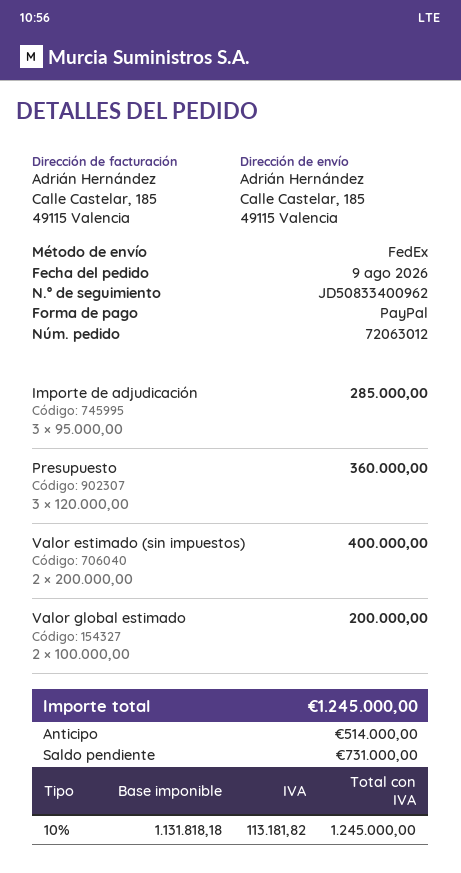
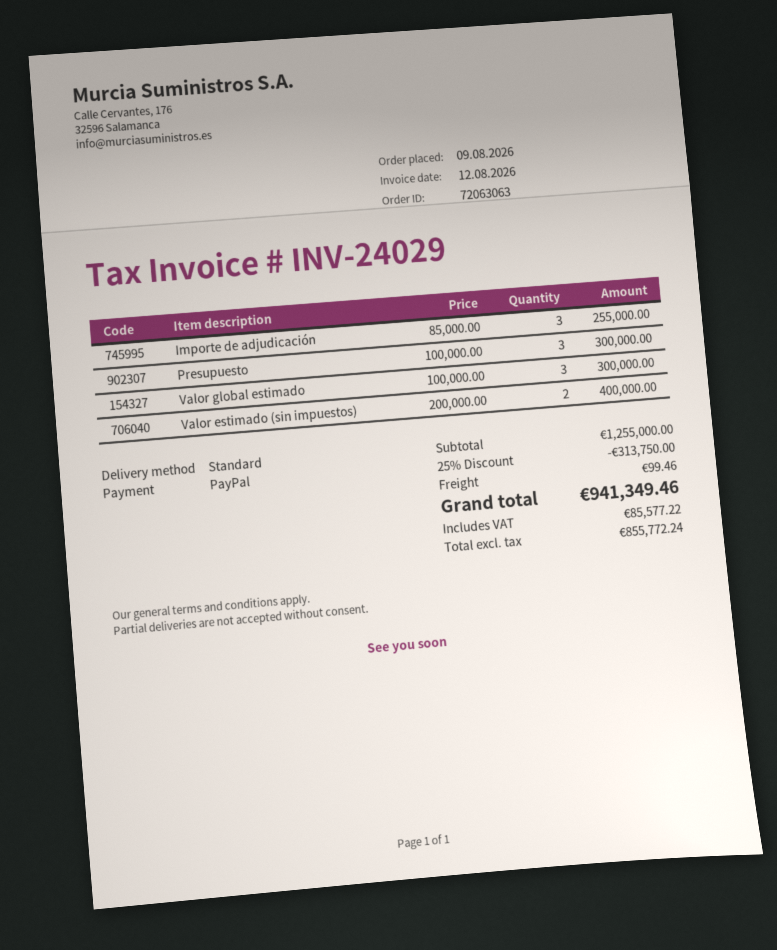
order number: 72063012 -> 72063063
shipping method: FedEx -> standard
Importe de adjudicación: 3 x 95000.00 = 285000.00 -> 3 x 85000.00 = 255000.00
Presupuesto: 3 x 120000.00 = 360000.00 -> 3 x 100000.00 = 300000.00
Valor global estimado: 2 x 100000.00 = 200000.00 -> 3 x 100000.00 = 300000.00
discount: none -> 25% = 313750.00
shipping: none -> 99.46
net: 1131818.18 -> 855772.24
tax: 113181.82 -> 85577.22
total: 1245000.00 -> 941349.46

